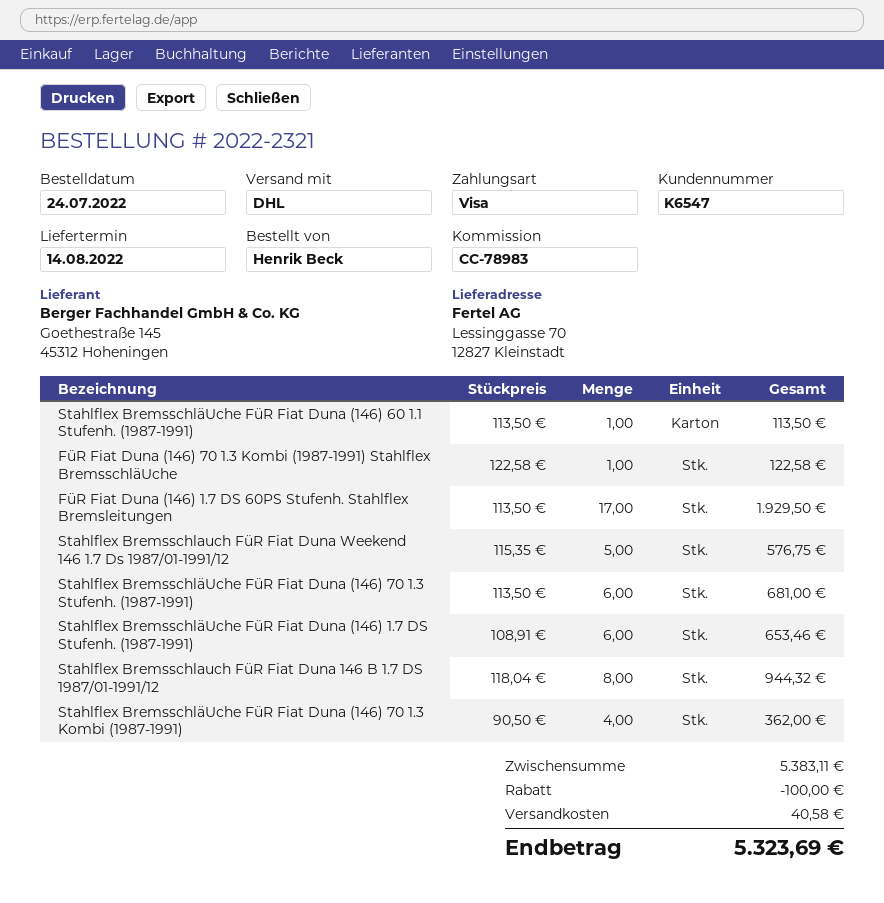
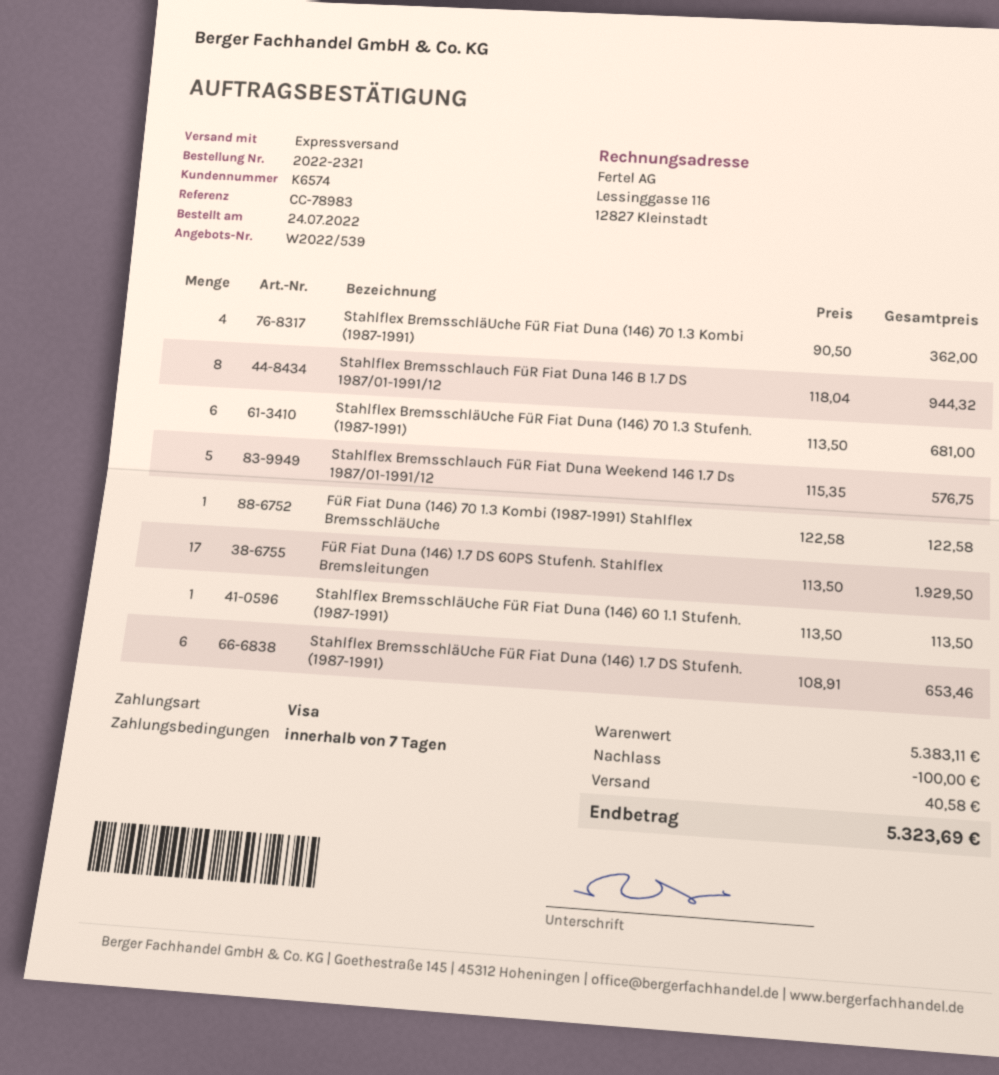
customer number: K6547 -> K6574
shipping method: DHL -> express

